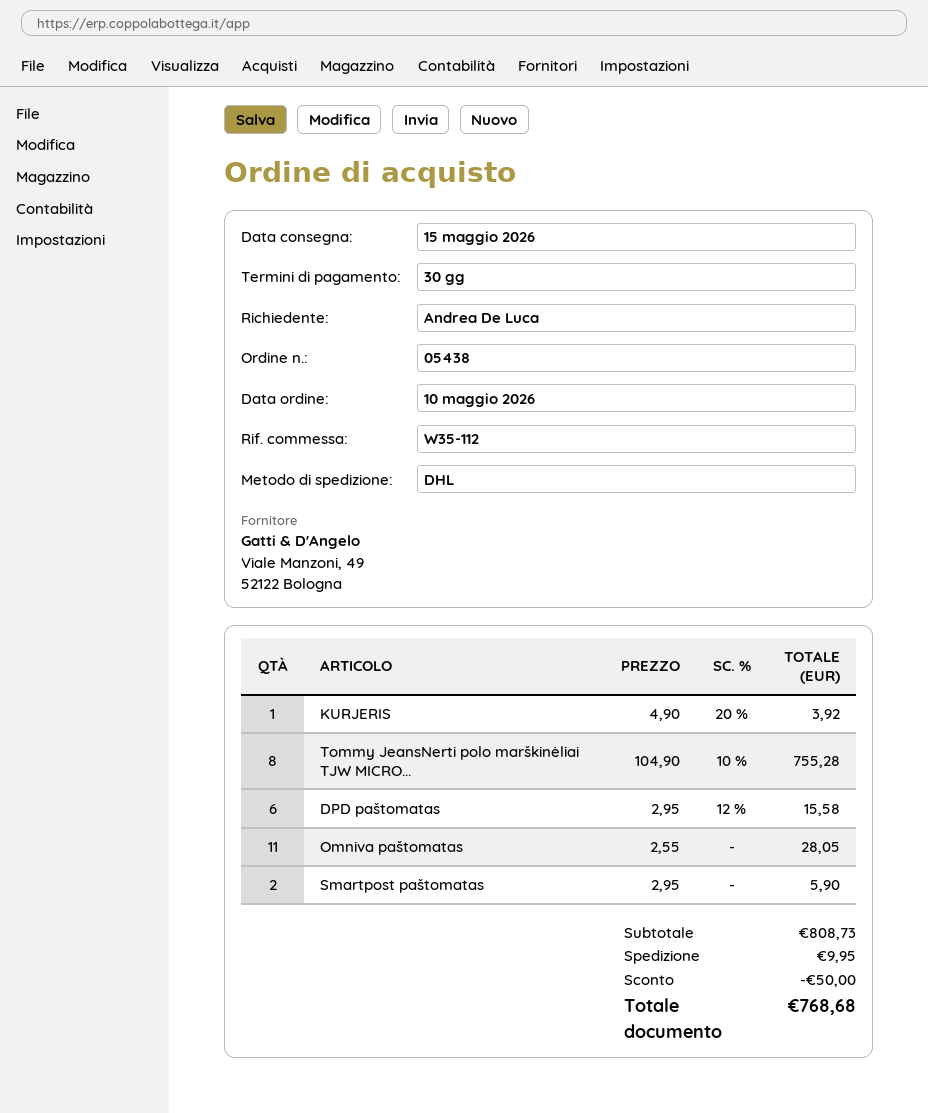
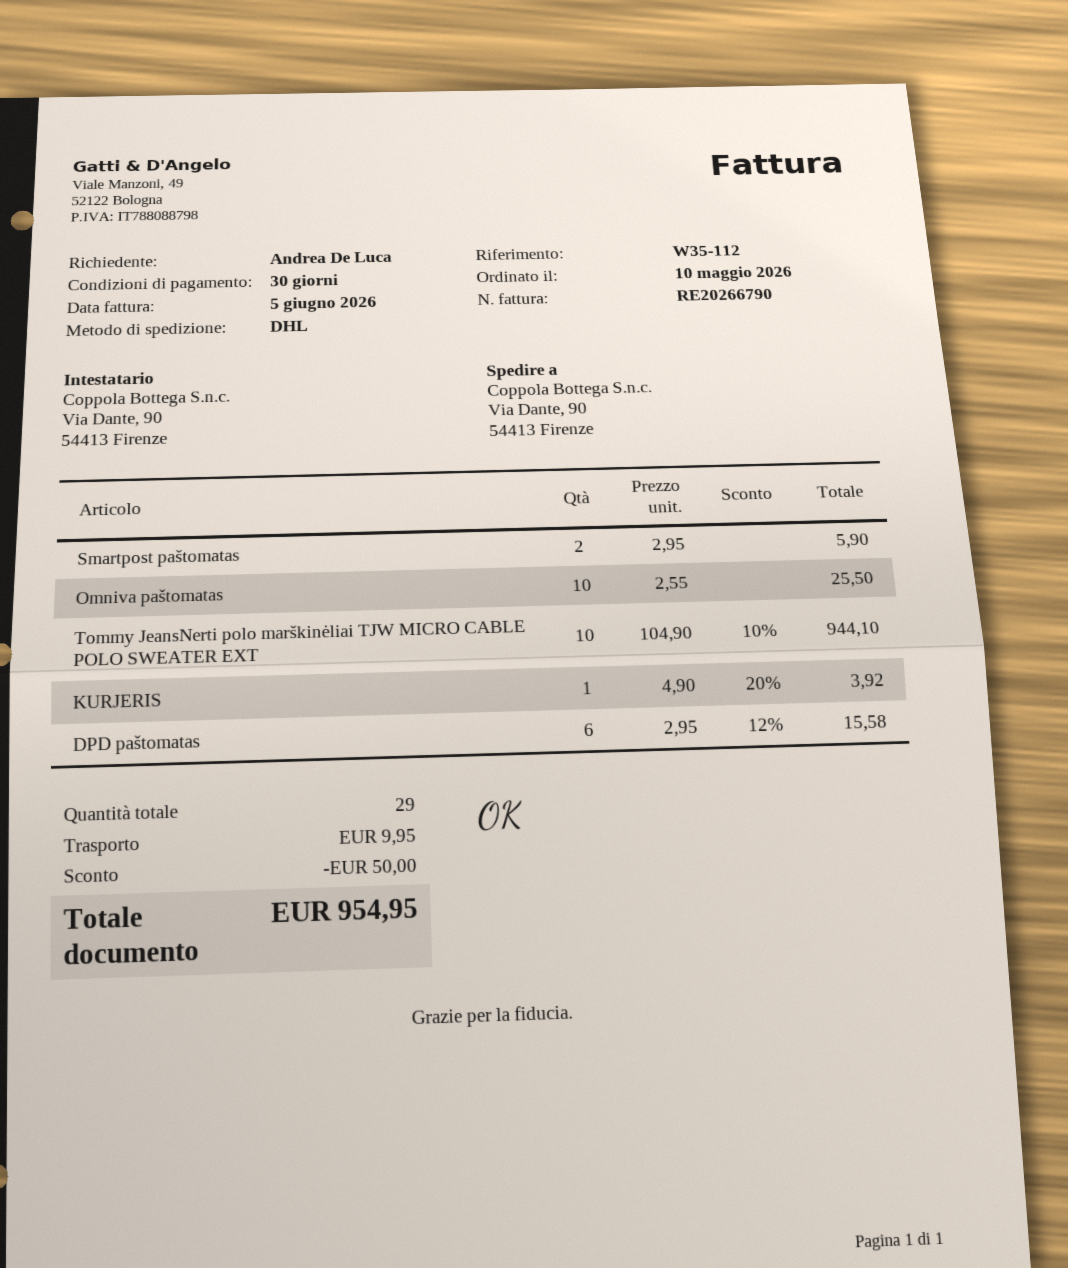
Tommy JeansNerti polo marškinėliai TJW MICRO...: 8 x 104.90 - 10% = 755.28 -> 10 x 104.90 - 10% = 944.10
Omniva paštomatas: 11 x 2.55 = 28.05 -> 10 x 2.55 = 25.50
total: 768.68 -> 954.95

